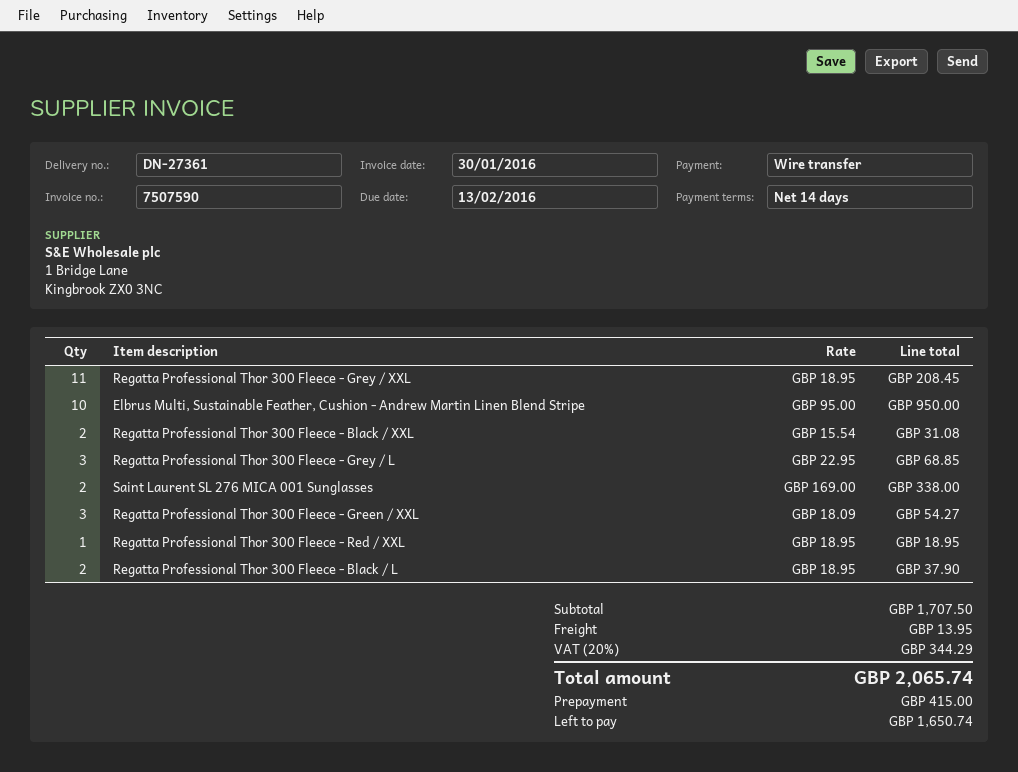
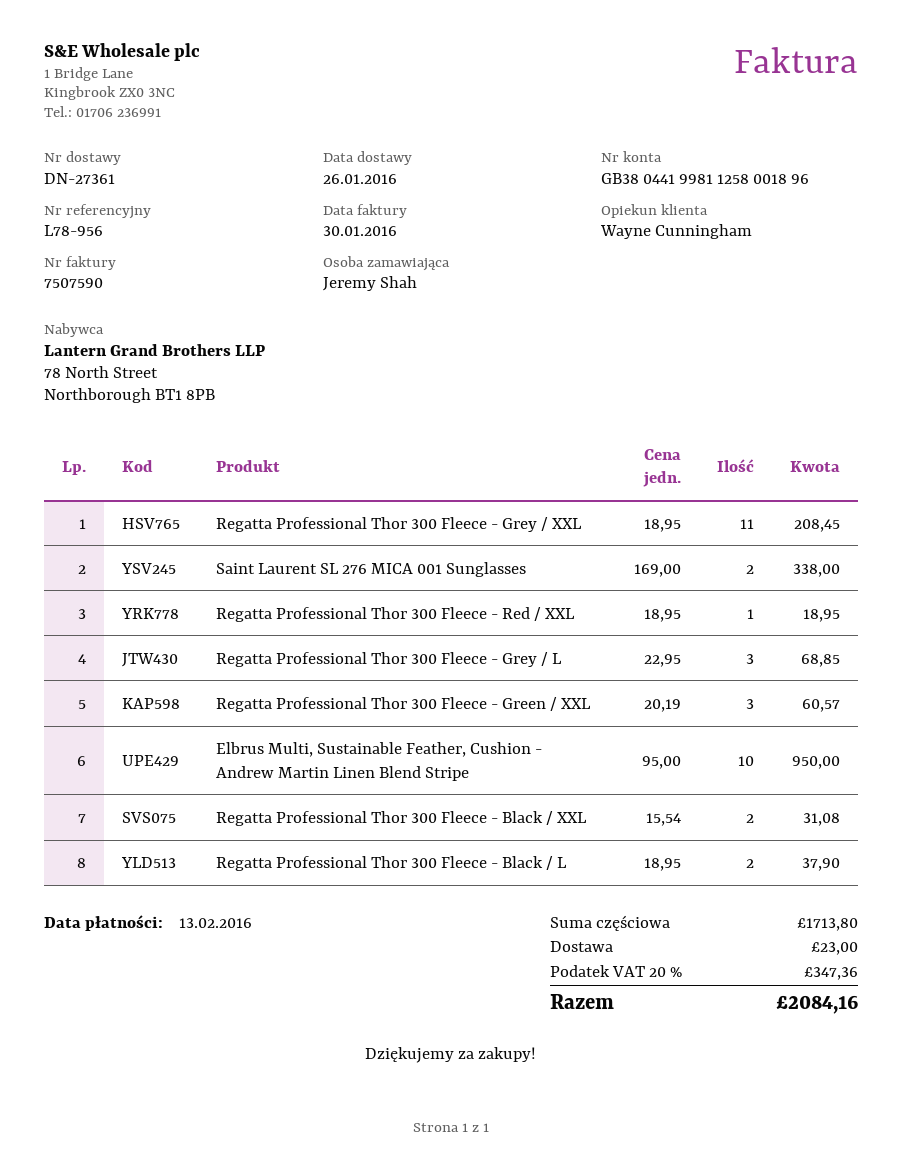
Regatta Professional Thor 300 Fleece - Green / XXL: 3 x 18.09 = 54.27 -> 3 x 20.19 = 60.57
subtotal: 1707.50 -> 1713.80
shipping: 13.95 -> 23.00
tax: 20% = 344.29 -> 20% = 347.36
total: 2065.74 -> 2084.16

